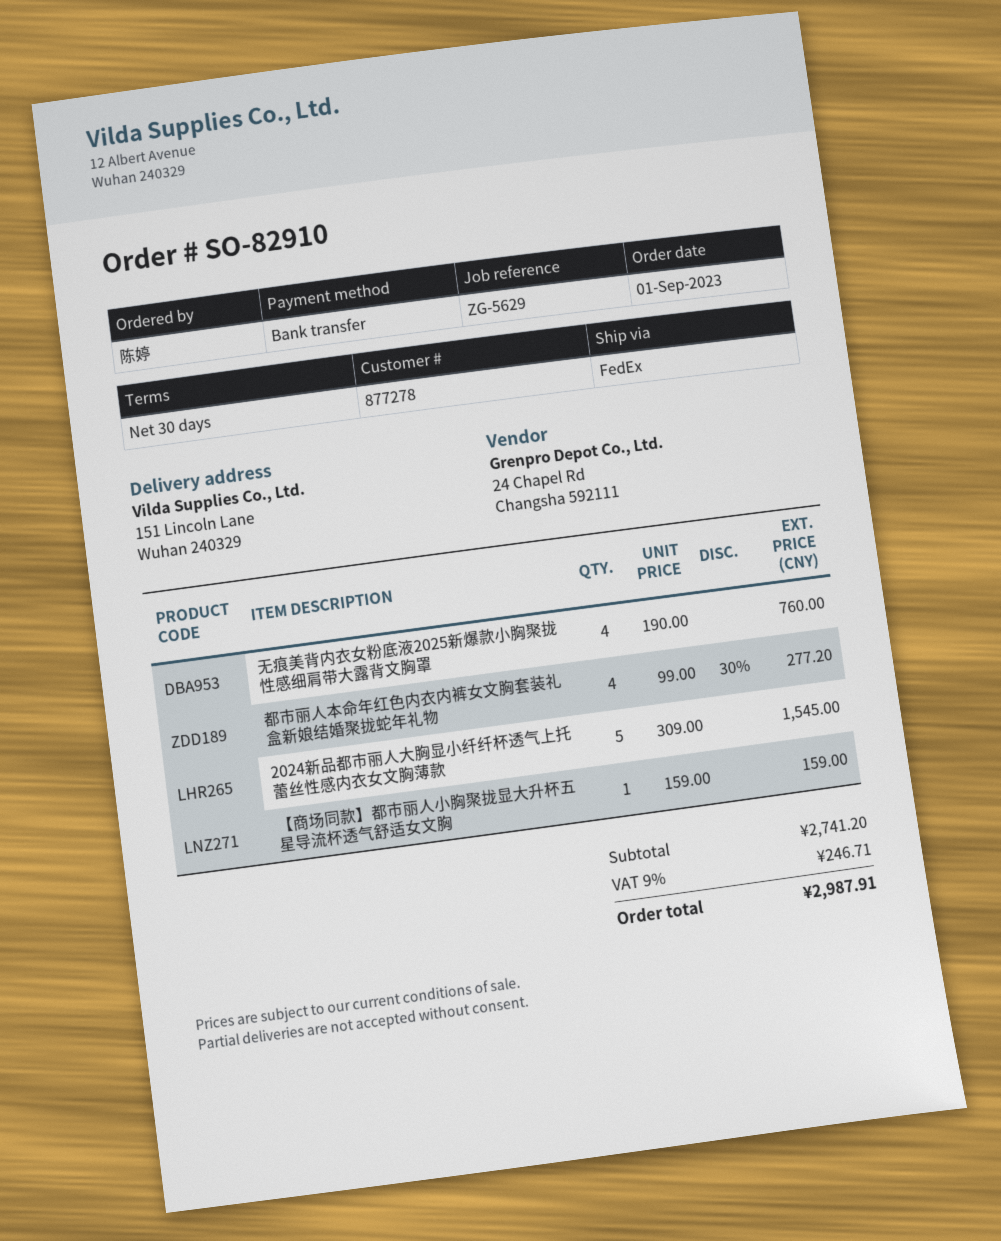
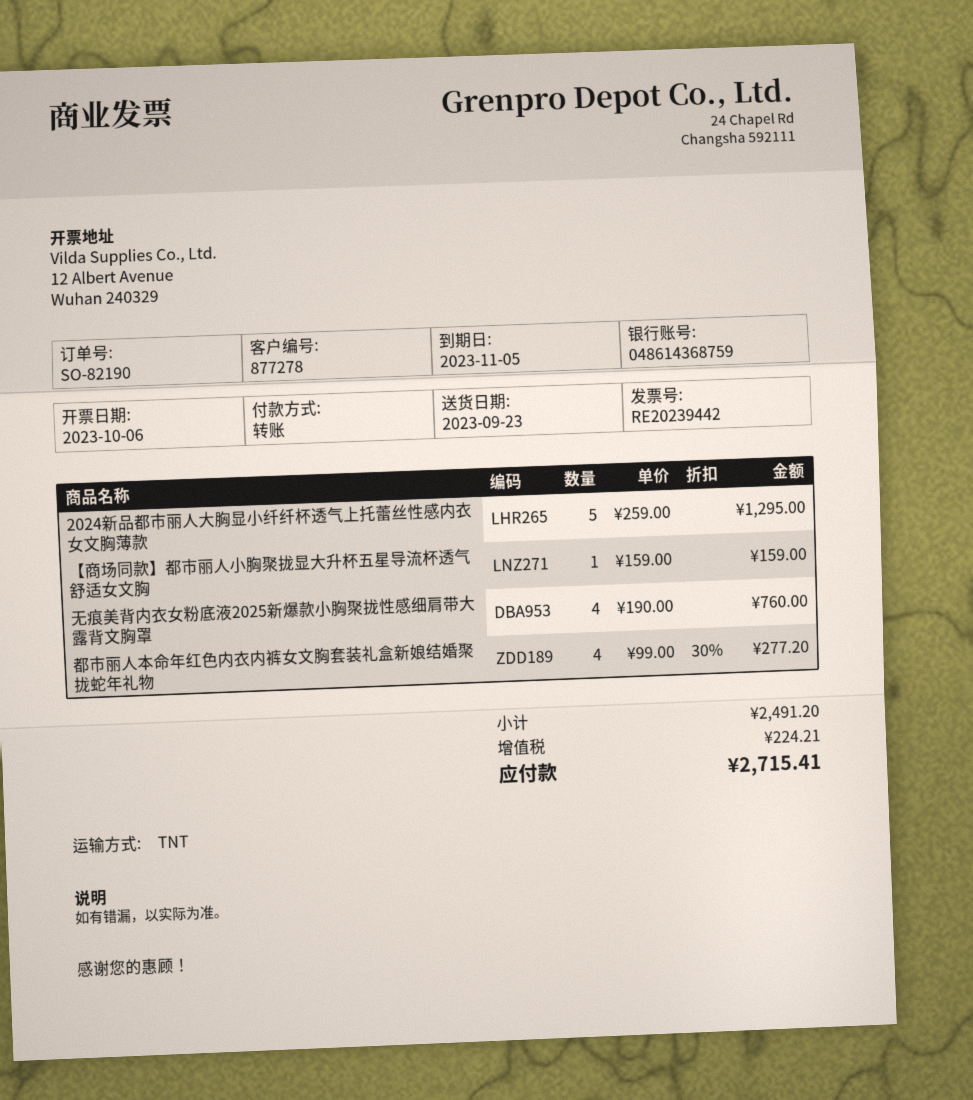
order number: SO-82910 -> SO-82190
shipping method: FedEx -> TNT
2024新品都市丽人大胸显小纤纤杯透气上托蕾丝性感内衣女文胸薄款: 5 x 309.00 = 1545.00 -> 5 x 259.00 = 1295.00
subtotal: 2741.20 -> 2491.20
tax: 246.71 -> 224.21
total: 2987.91 -> 2715.41

